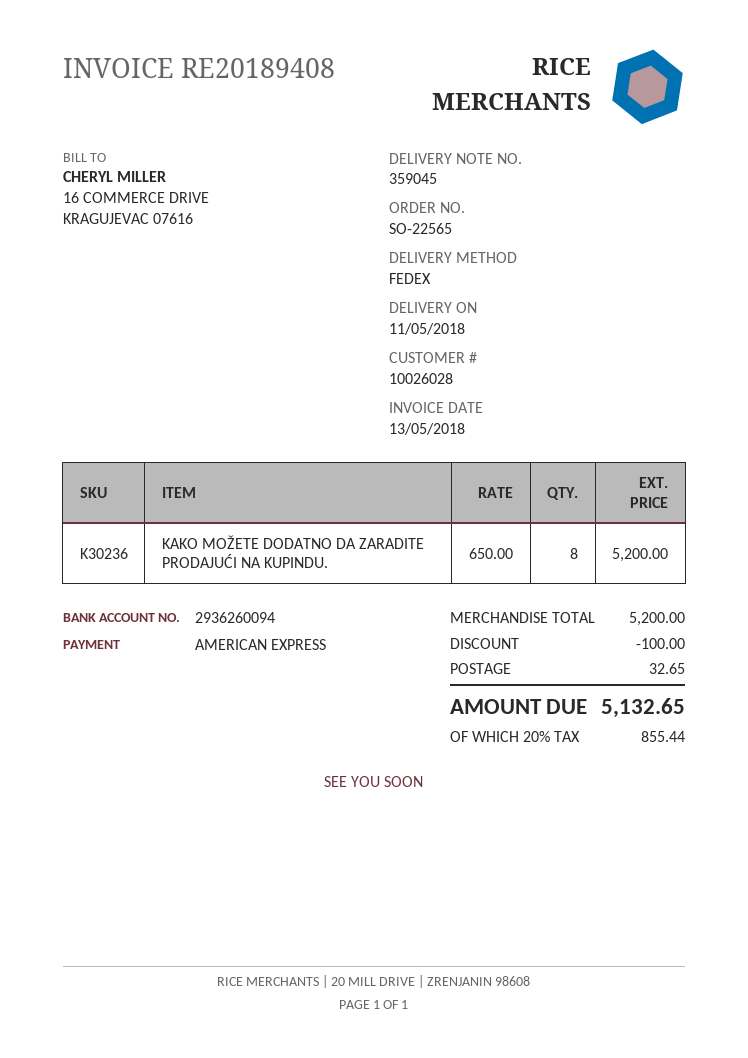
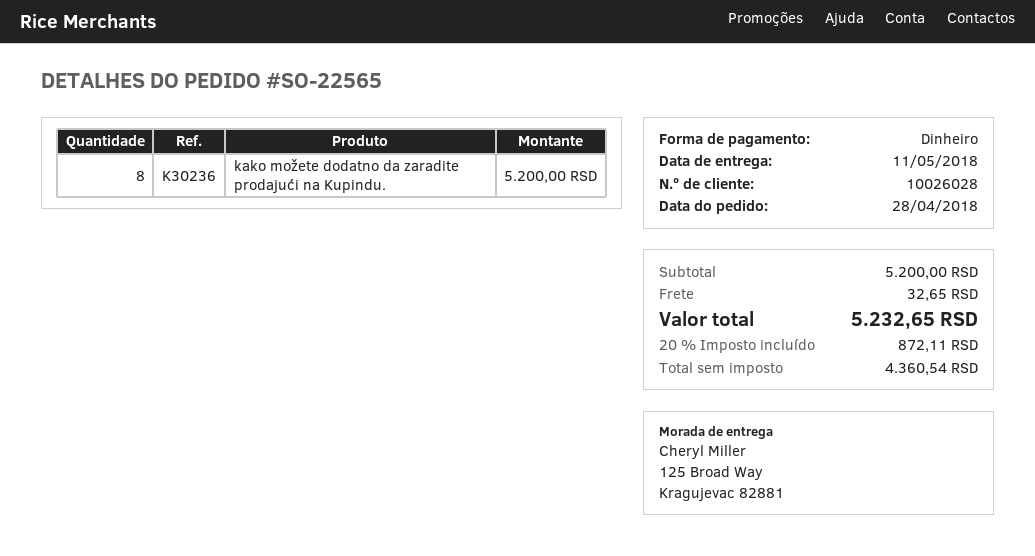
payment method: American Express -> cash
discount: 100.00 -> none
tax: 20% = 855.44 -> 20% = 872.11
total: 5132.65 -> 5232.65

